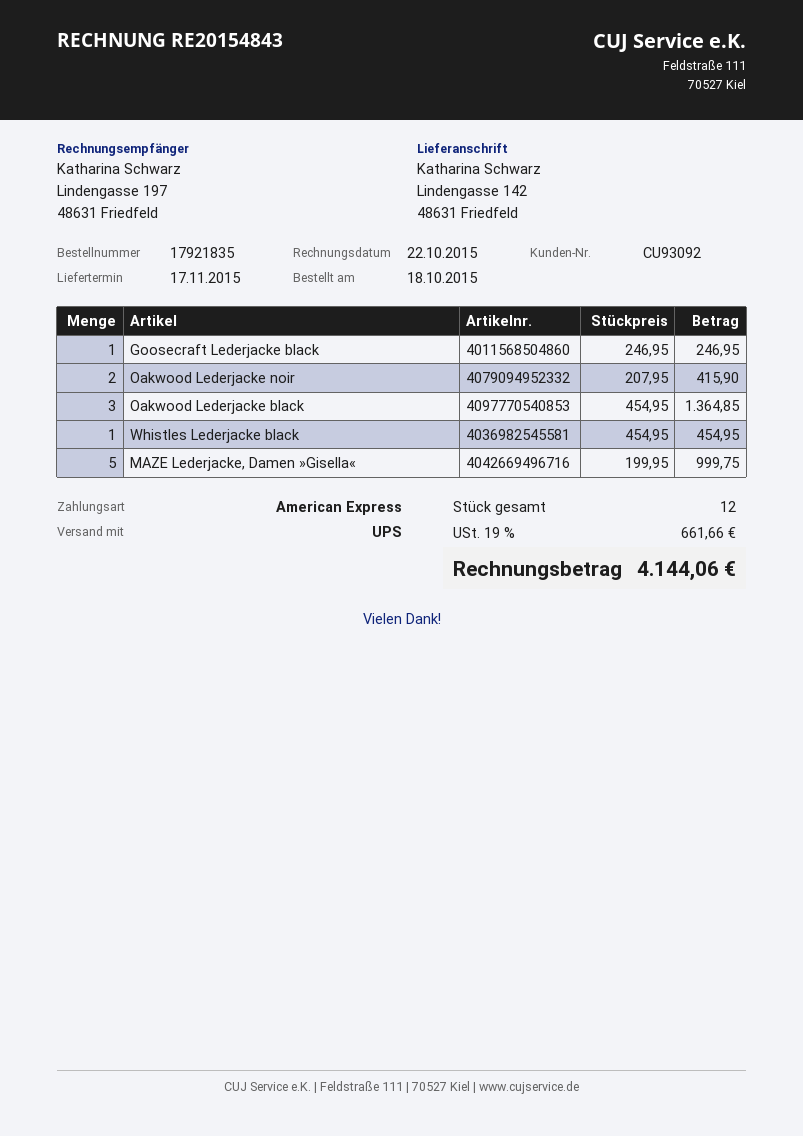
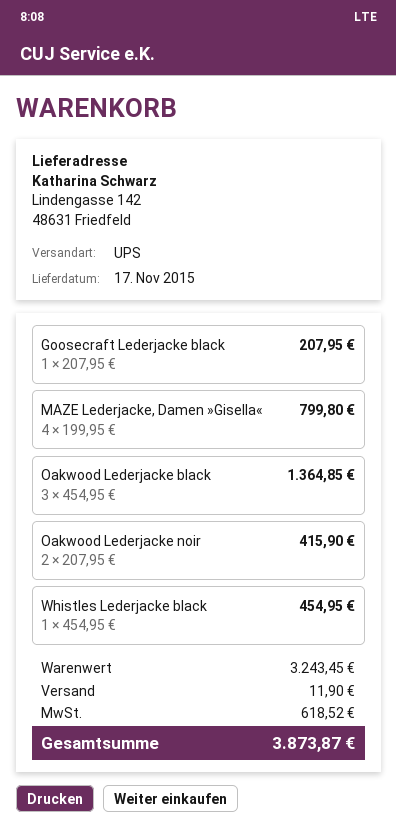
Goosecraft Lederjacke black: 1 x 246.95 = 246.95 -> 1 x 207.95 = 207.95
MAZE Lederjacke, Damen »Gisella«: 5 x 199.95 = 999.75 -> 4 x 199.95 = 799.80
shipping: none -> 11.90
tax: 661.66 -> 618.52
total: 4144.06 -> 3873.87

